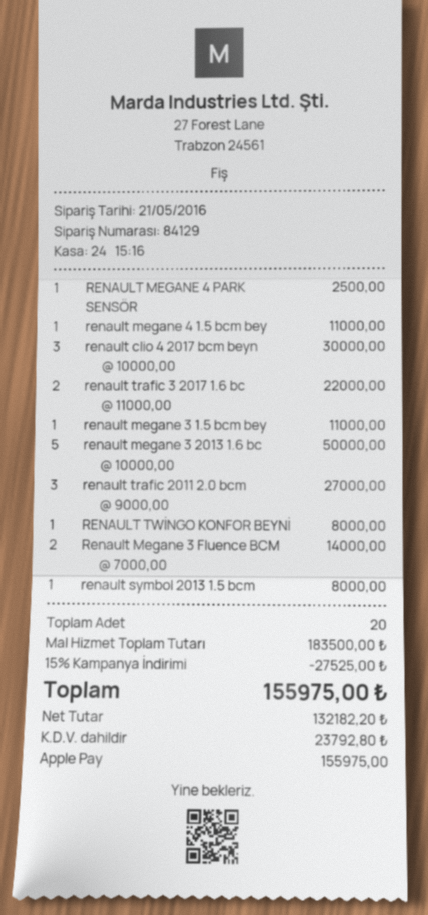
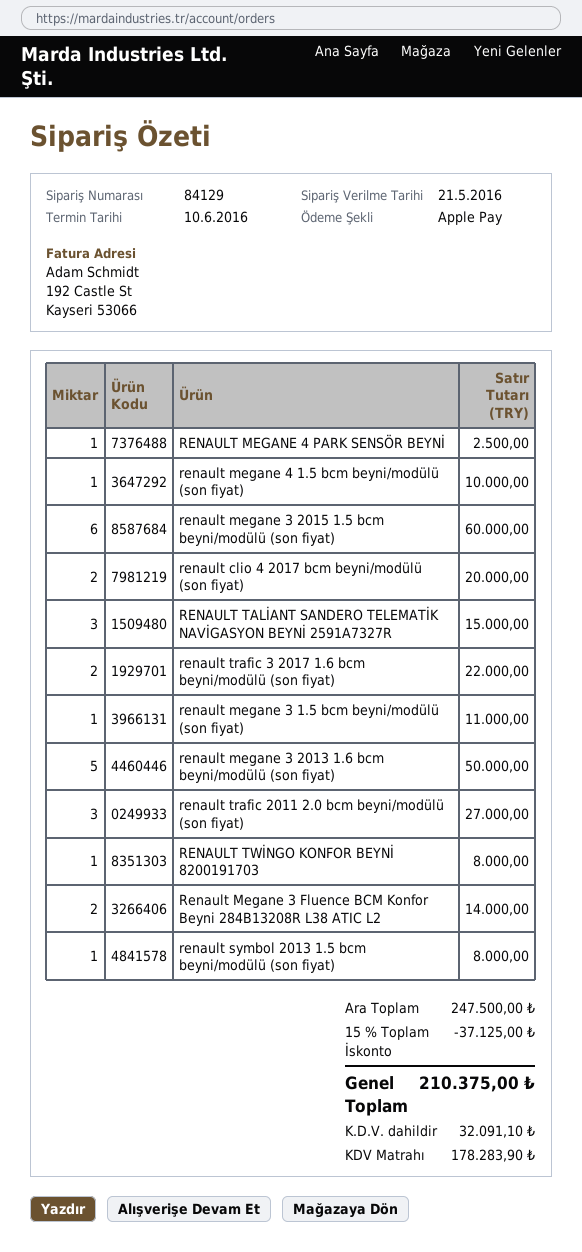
renault megane 4 1.5 bcm bey: 1 for 11000.00 -> 1 for 10000.00
renault clio 4 2017 bcm beyn: 3 for 30000.00 -> 2 for 20000.00
renault megane 3 2015 1.5 bcm beyni/modülü (son fiyat): none -> 6 for 60000.00
RENAULT TALİANT SANDERO TELEMATİK NAVİGASYON BEYNİ 2591A7327R: none -> 3 for 15000.00
subtotal: 183500.00 -> 247500.00
discount: 15% = 27525.00 -> 15% = 37125.00
net: 132182.20 -> 178283.90
tax: 23792.80 -> 32091.10
total: 155975.00 -> 210375.00

